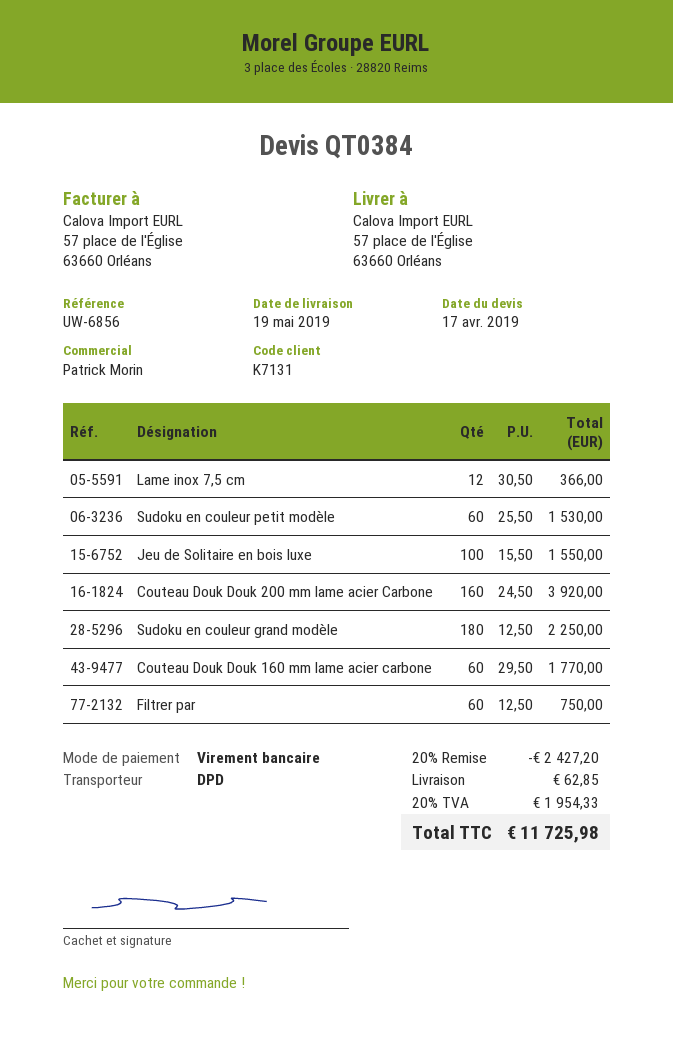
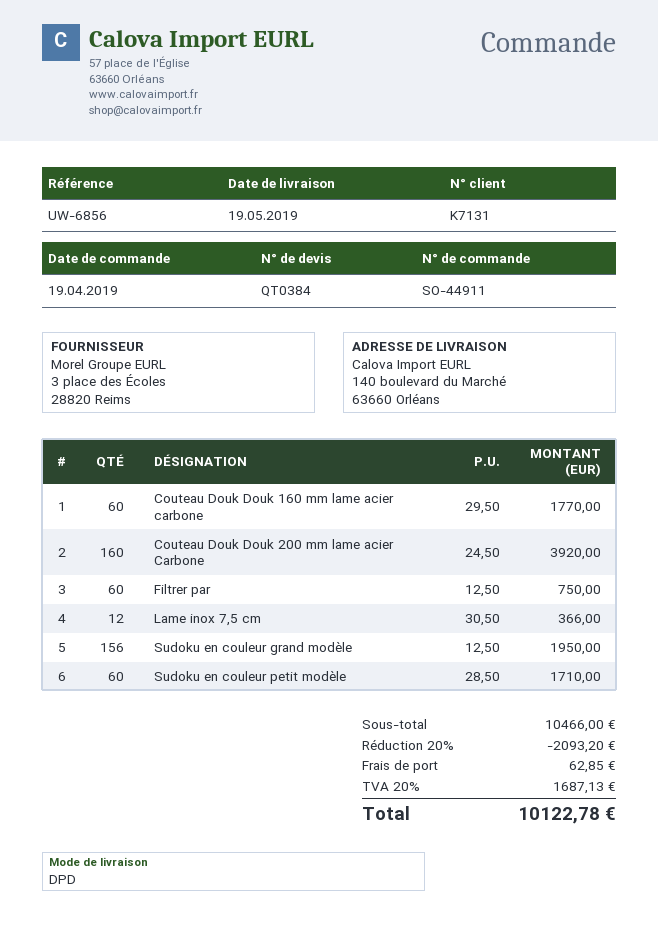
ship to: 57 place de l'Église, 63660 Orléans -> 140 boulevard du Marché, 63660 Orléans
Sudoku en couleur petit modèle: 60 x 25.50 = 1530.00 -> 60 x 28.50 = 1710.00
Jeu de Solitaire en bois luxe: 100 x 15.50 = 1550.00 -> none
Sudoku en couleur grand modèle: 180 x 12.50 = 2250.00 -> 156 x 12.50 = 1950.00
discount: 20% = 2427.20 -> 20% = 2093.20
tax: 20% = 1954.33 -> 20% = 1687.13
total: 11725.98 -> 10122.78

